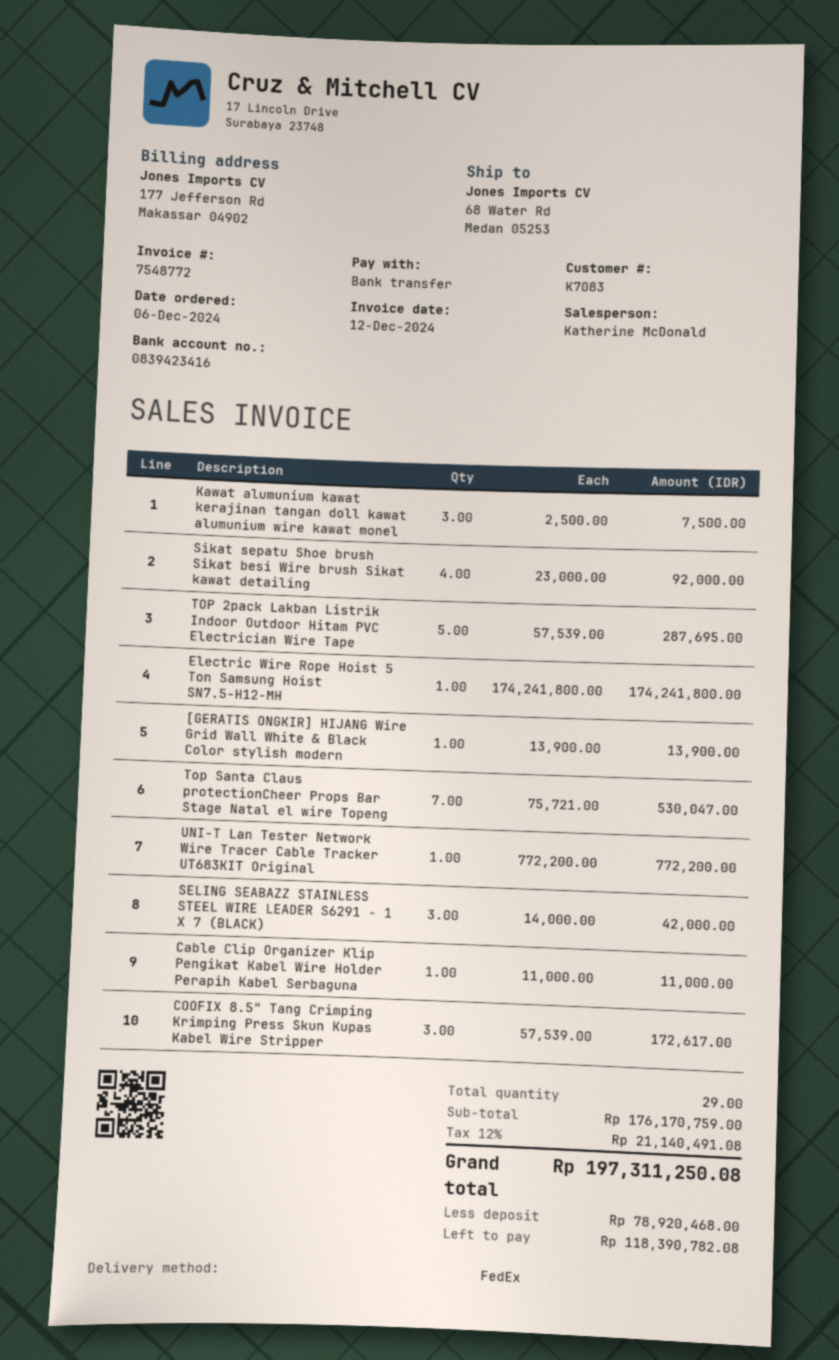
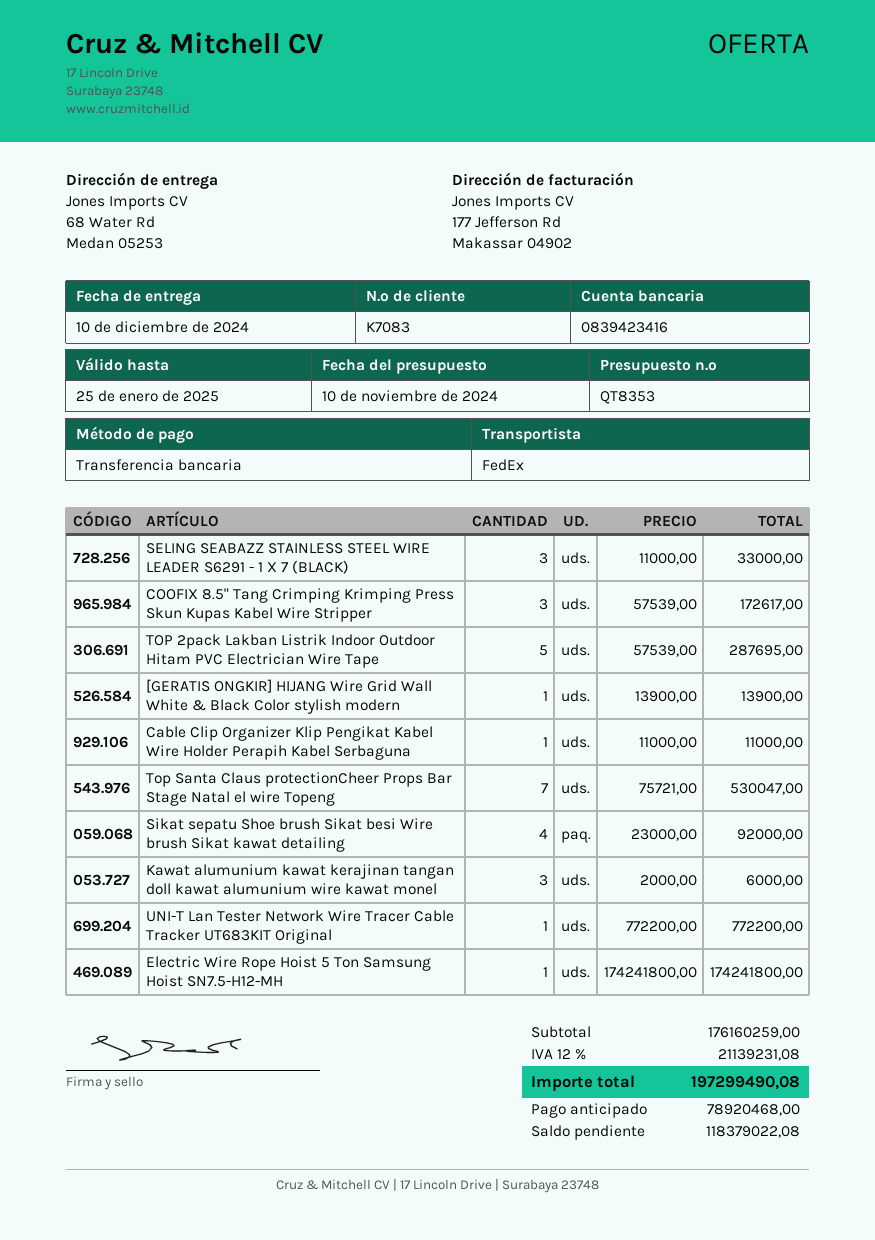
Kawat alumunium kawat kerajinan tangan doll kawat alumunium wire kawat monel: 3 x 2500.00 = 7500.00 -> 3 x 2000.00 = 6000.00
SELING SEABAZZ STAINLESS STEEL WIRE LEADER S6291 - 1 X 7 (BLACK): 3 x 14000.00 = 42000.00 -> 3 x 11000.00 = 33000.00
subtotal: 176170759.00 -> 176160259.00
tax: 12% = 21140491.08 -> 12% = 21139231.08
total: 197311250.08 -> 197299490.08
balance: 118390782.08 -> 118379022.08

